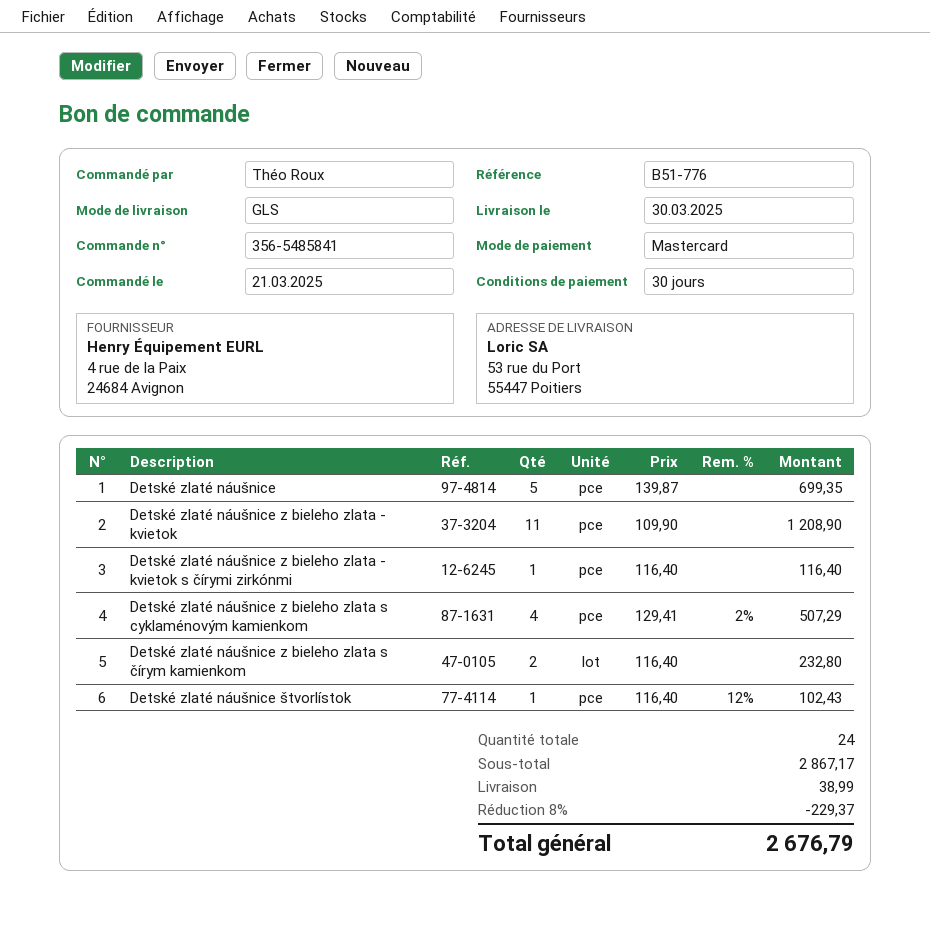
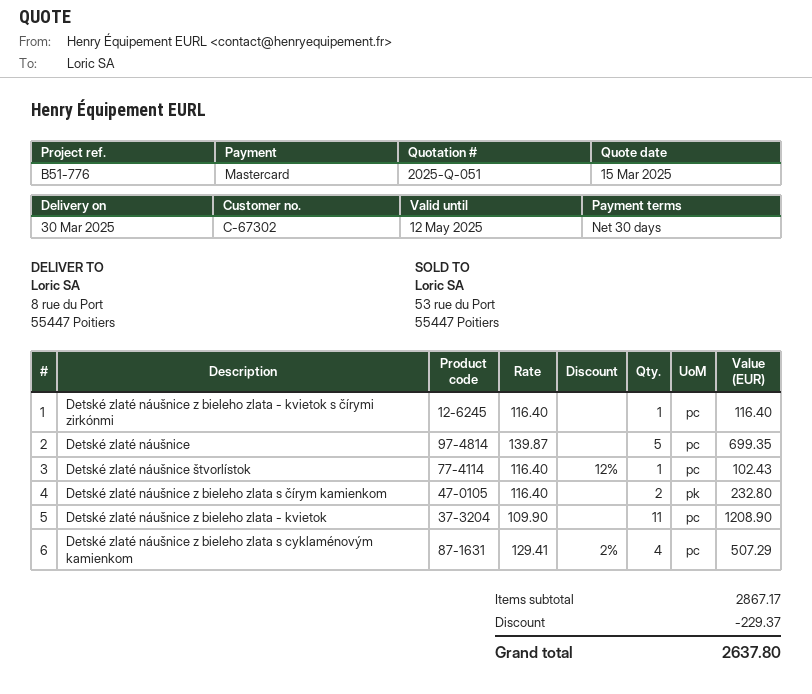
ship to: 53 rue du Port, 55447 Poitiers -> 8 rue du Port, 55447 Poitiers
shipping: 38.99 -> none
total: 2676.79 -> 2637.80

